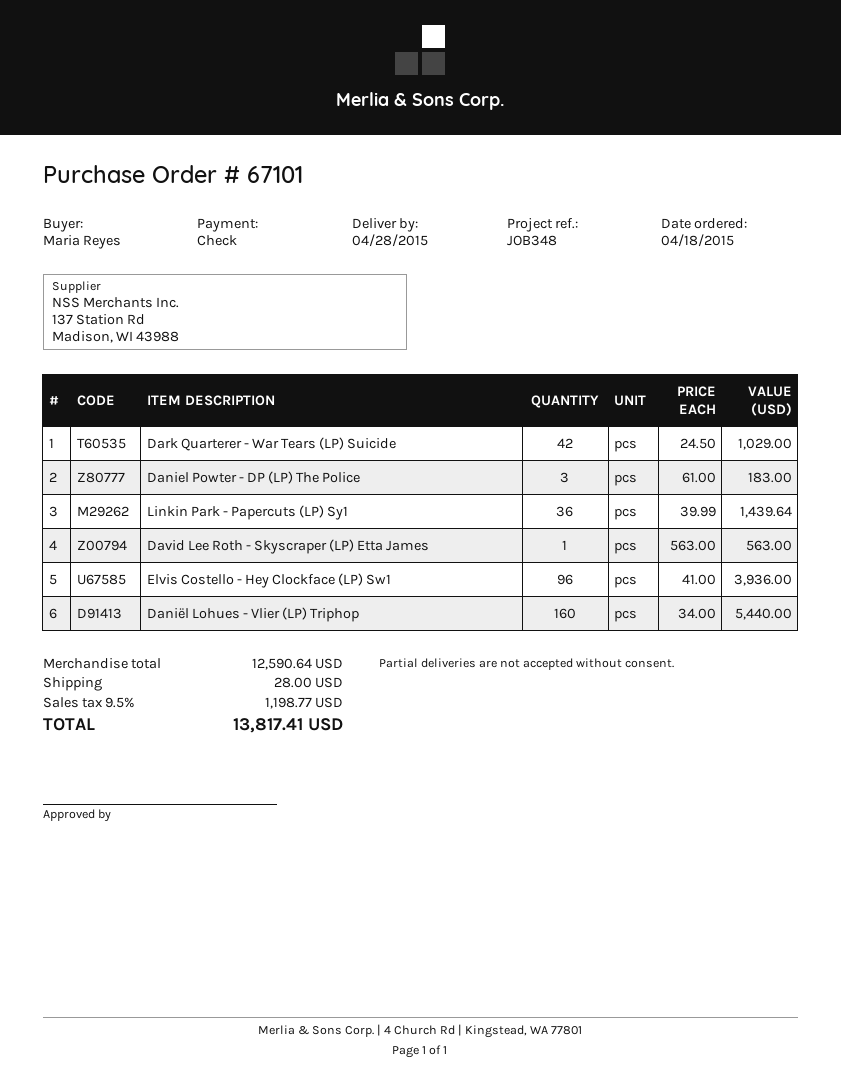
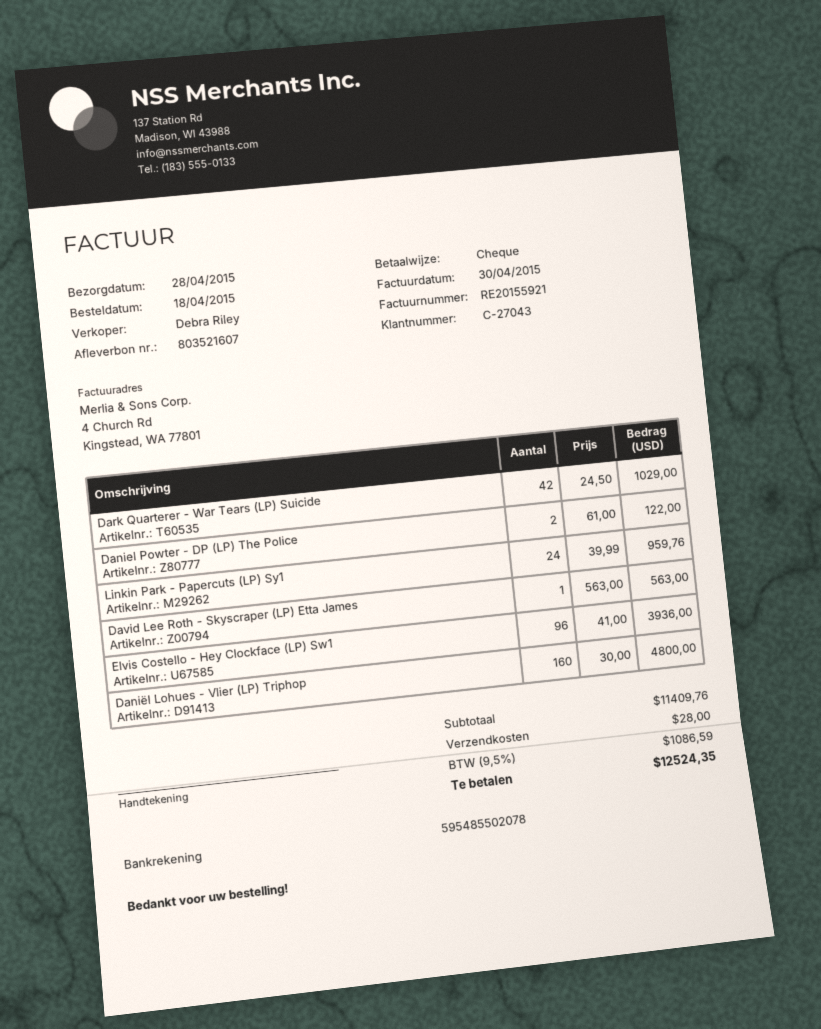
Daniel Powter - DP (LP) The Police: 3 x 61.00 = 183.00 -> 2 x 61.00 = 122.00
Linkin Park - Papercuts (LP) Sy1: 36 x 39.99 = 1439.64 -> 24 x 39.99 = 959.76
Daniël Lohues - Vlier (LP) Triphop: 160 x 34.00 = 5440.00 -> 160 x 30.00 = 4800.00
subtotal: 12590.64 -> 11409.76
tax: 9.5% = 1198.77 -> 9.5% = 1086.59
total: 13817.41 -> 12524.35

